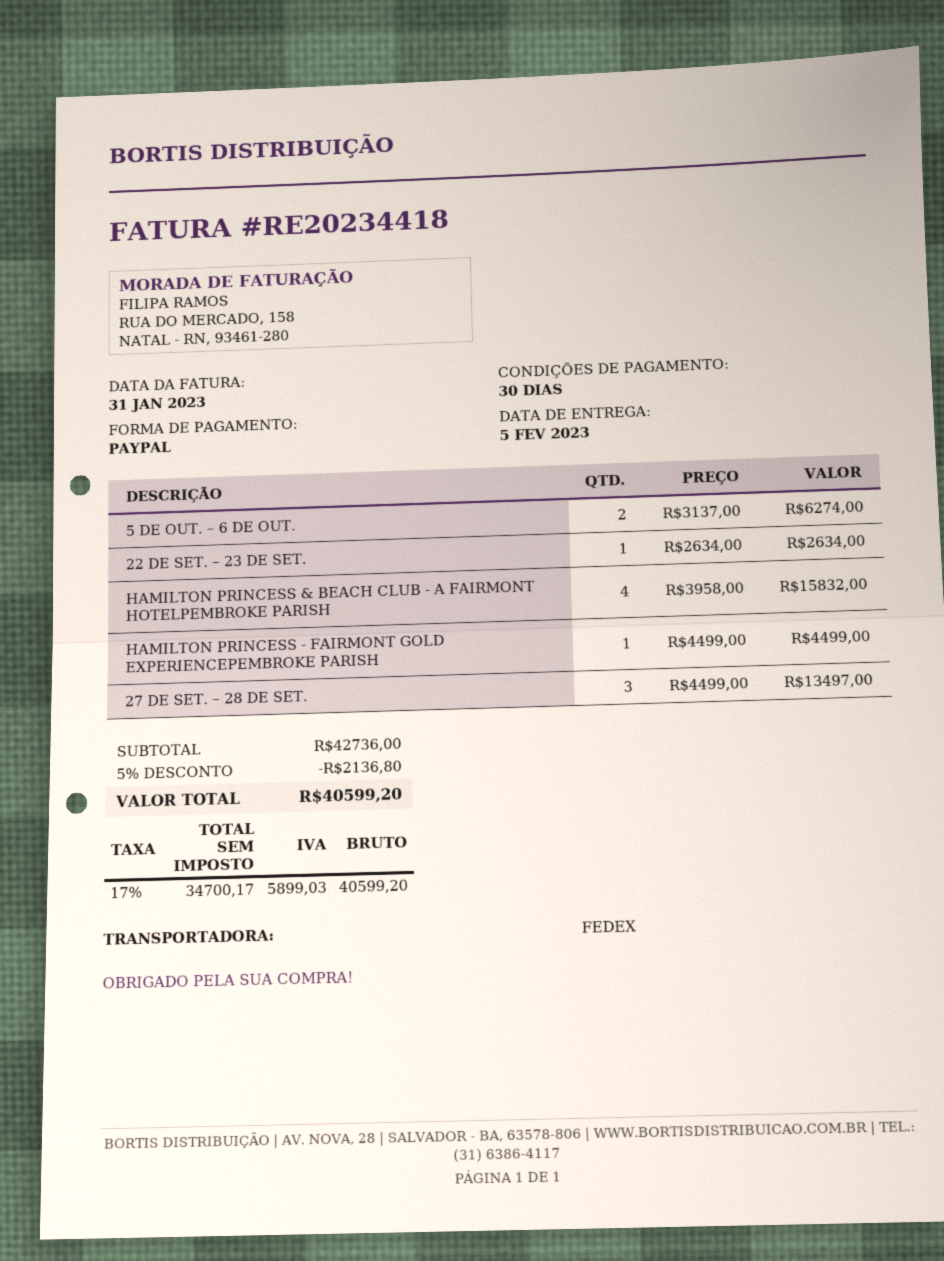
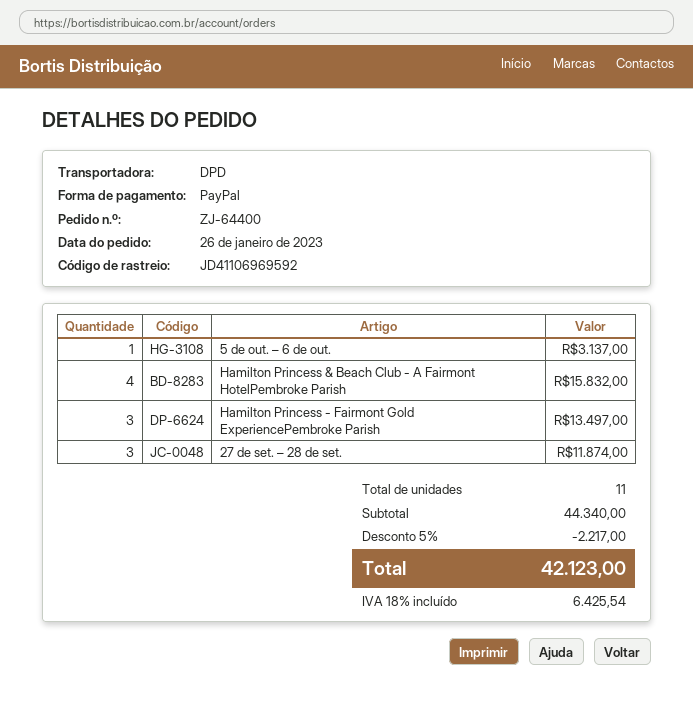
shipping method: FedEx -> DPD
5 DE OUT. – 6 DE OUT.: 2 for 6274.00 -> 1 for 3137.00
22 DE SET. – 23 DE SET.: 1 for 2634.00 -> none
HAMILTON PRINCESS - FAIRMONT GOLD EXPERIENCEPEMBROKE PARISH: 1 for 4499.00 -> 3 for 13497.00
27 DE SET. – 28 DE SET.: 3 for 13497.00 -> 3 for 11874.00
subtotal: 42736.00 -> 44340.00
discount: 5% = 2136.80 -> 5% = 2217.00
tax: 17% = 5899.03 -> 18% = 6425.54
total: 40599.20 -> 42123.00

